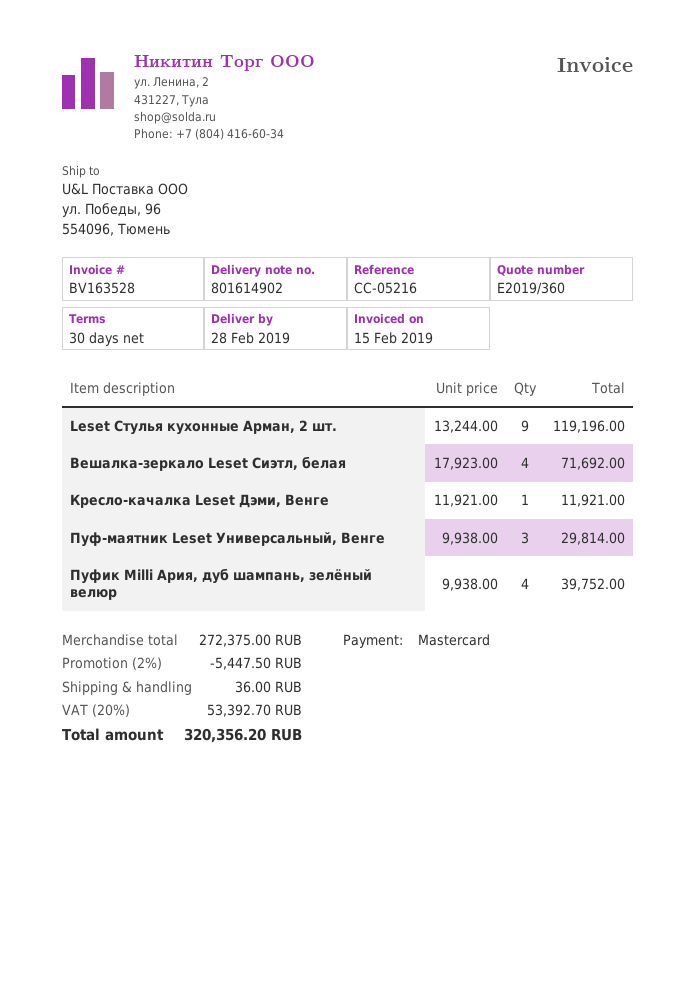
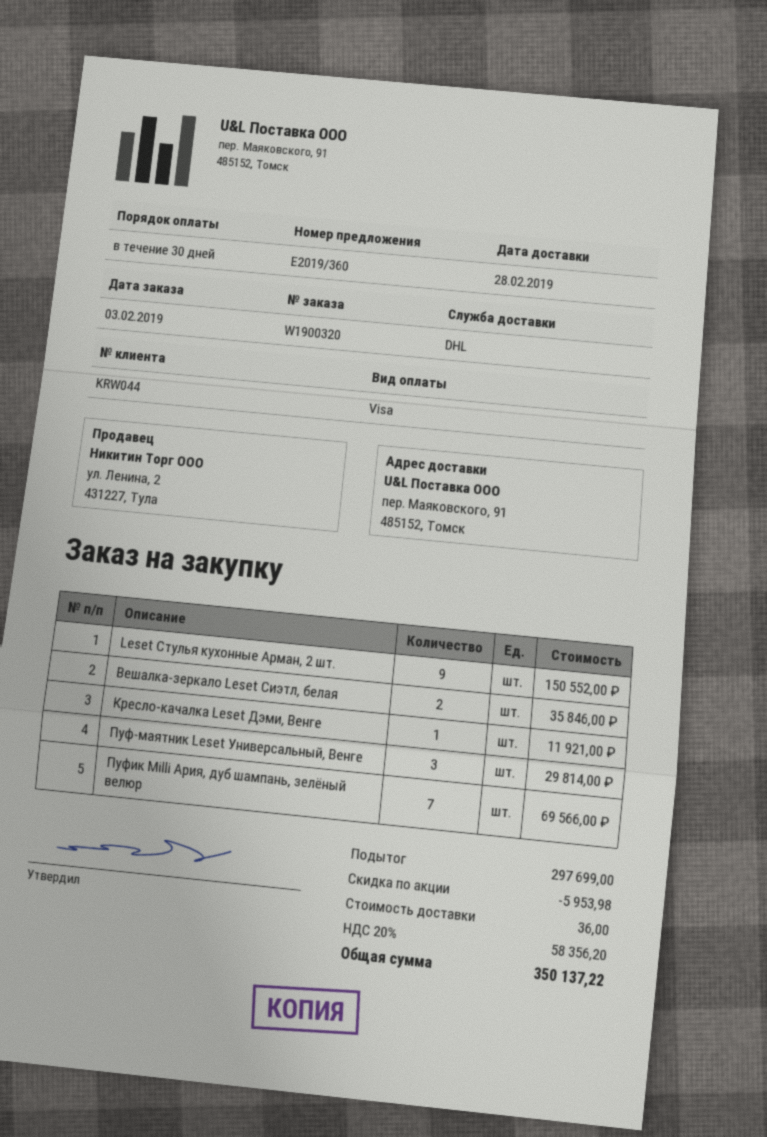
payment method: Mastercard -> Visa
ship to: ул. Победы, 96, 554096, Тюмень -> пер. Маяковского, 91, 485152, Томск
Leset Стулья кухонные Арман, 2 шт.: 9 for 119196.00 -> 9 for 150552.00
Вешалка-зеркало Leset Сиэтл, белая: 4 for 71692.00 -> 2 for 35846.00
Пуфик Milli Ария, дуб шампань, зелёный велюр: 4 for 39752.00 -> 7 for 69566.00
subtotal: 272375.00 -> 297699.00
discount: 5447.50 -> 5953.98
tax: 20% = 53392.70 -> 20% = 58356.20
total: 320356.20 -> 350137.22

